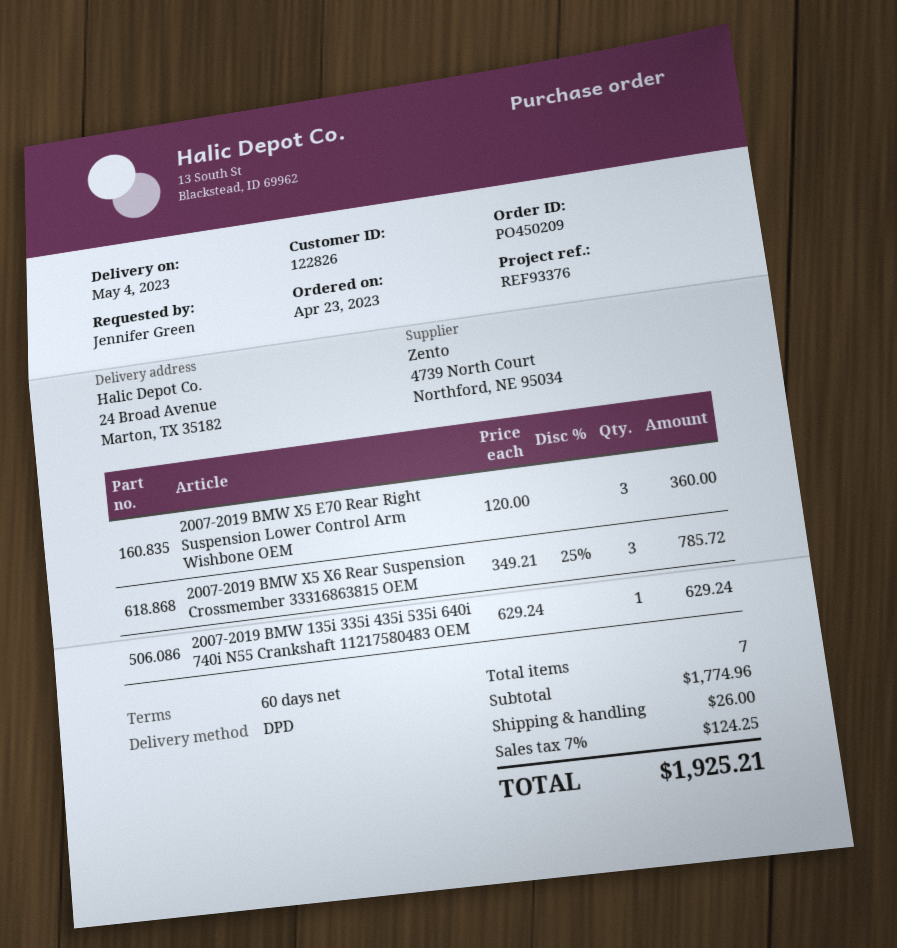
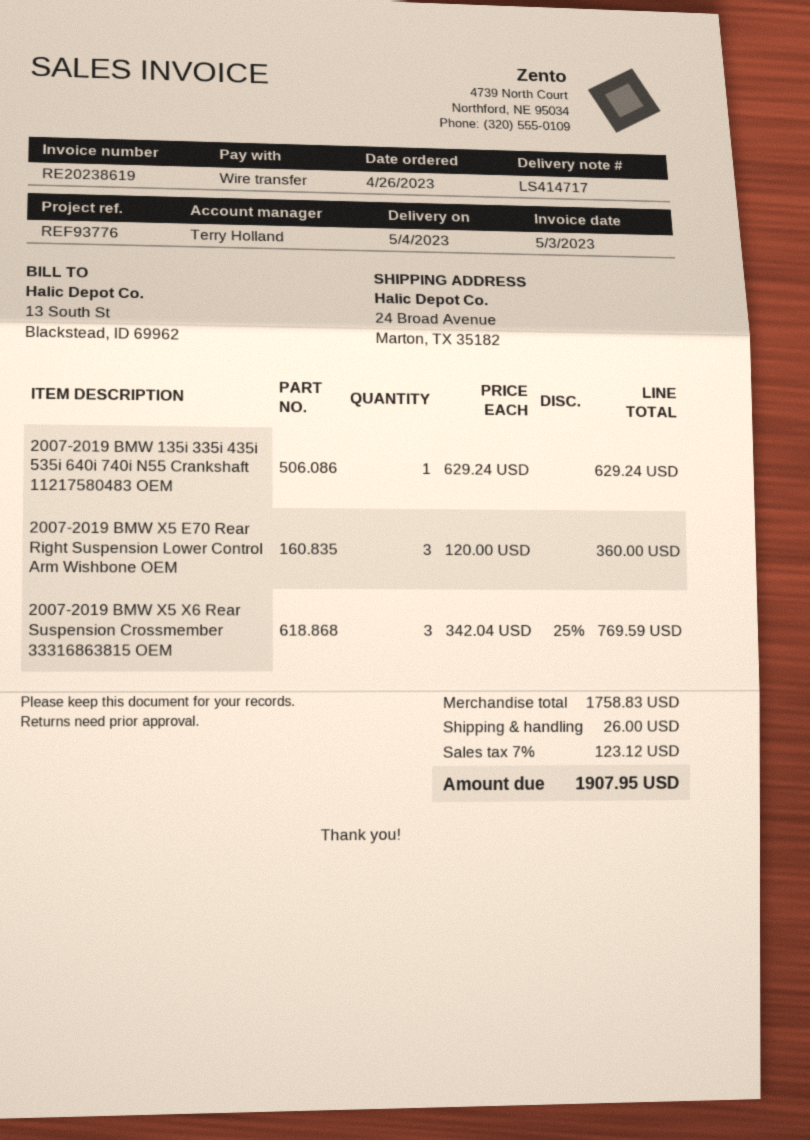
order date: 2023-04-23 -> 2023-04-26
reference: REF93376 -> REF93776
2007-2019 BMW X5 X6 Rear Suspension Crossmember 33316863815 OEM: 3 x 349.21 - 25% = 785.72 -> 3 x 342.04 - 25% = 769.59
subtotal: 1774.96 -> 1758.83
tax: 7% = 124.25 -> 7% = 123.12
total: 1925.21 -> 1907.95

